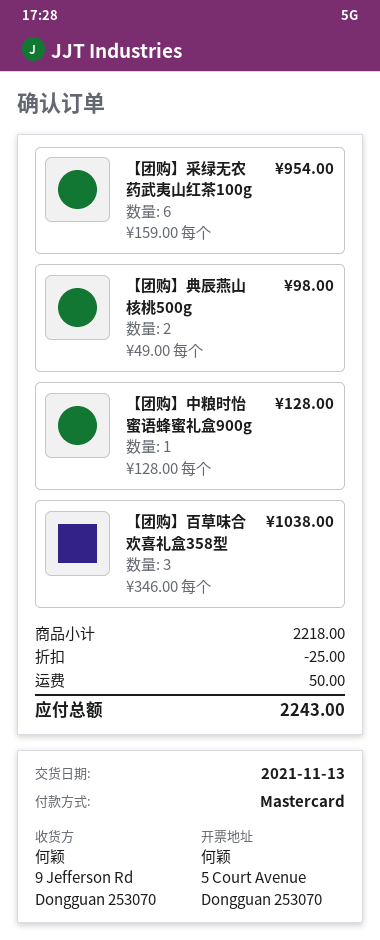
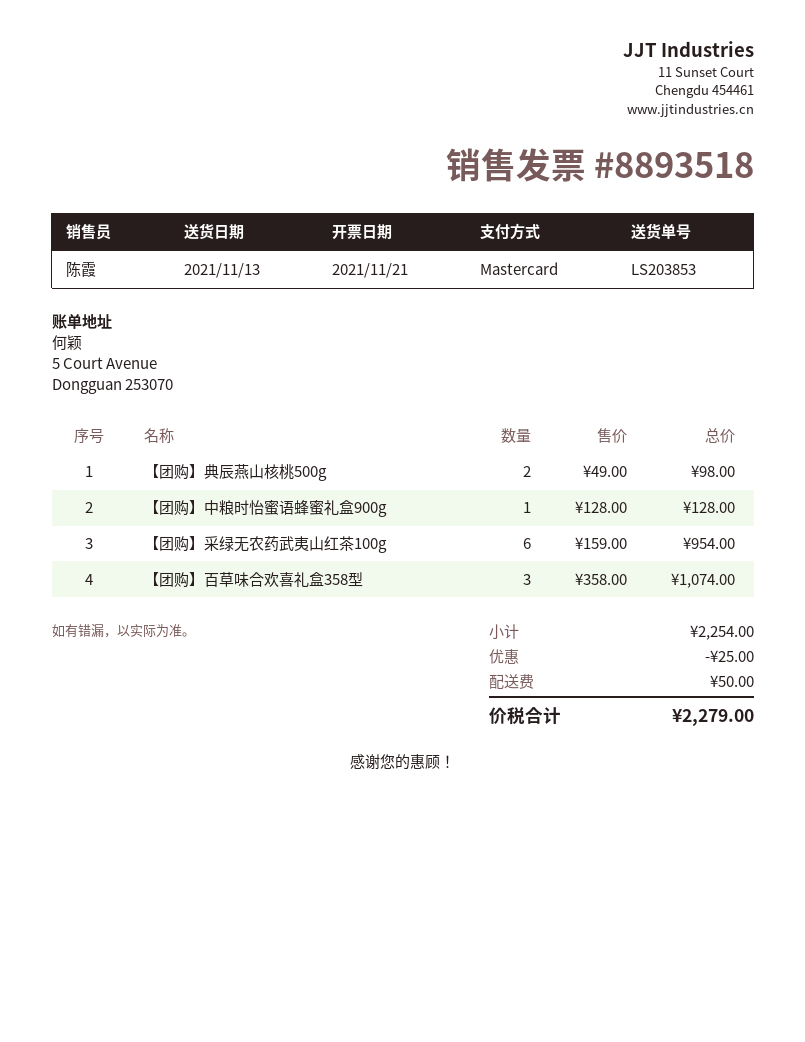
【团购】百草味合欢喜礼盒358型: 3 x 346.00 = 1038.00 -> 3 x 358.00 = 1074.00
subtotal: 2218.00 -> 2254.00
total: 2243.00 -> 2279.00

